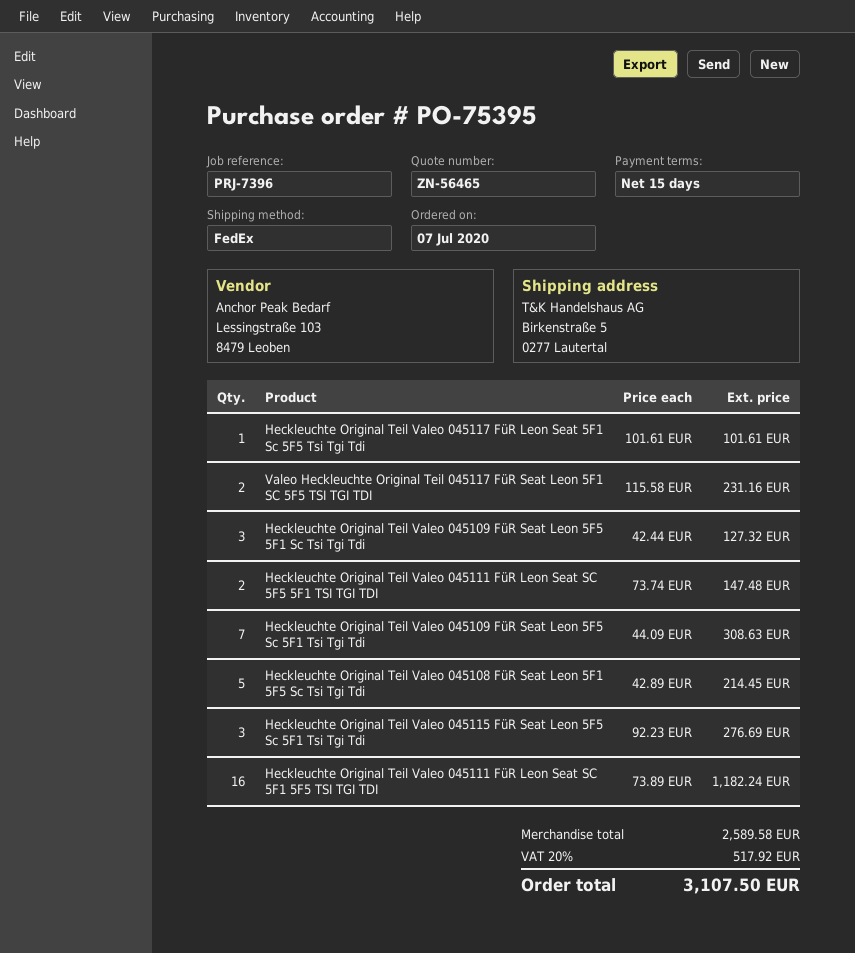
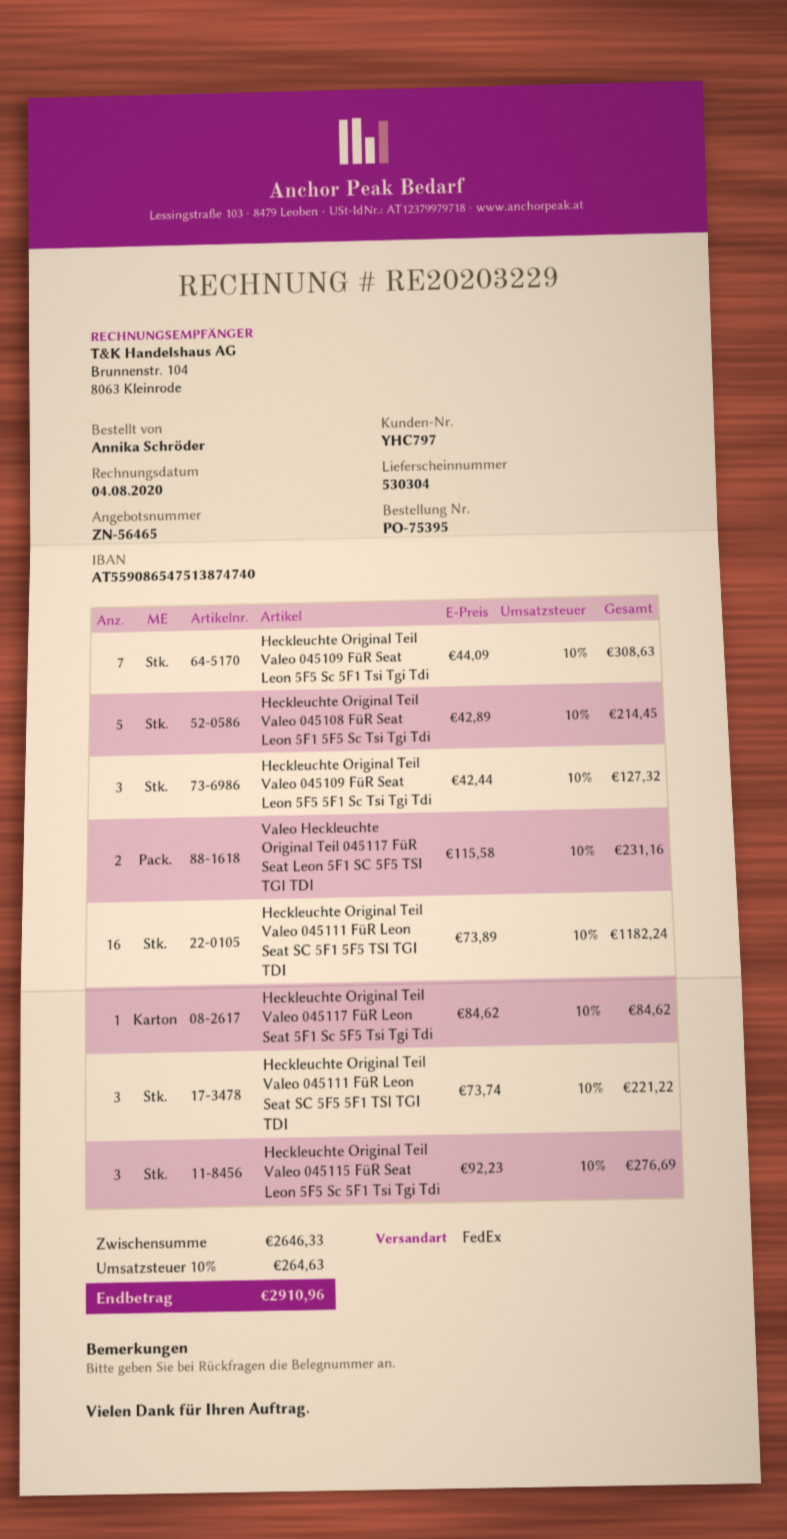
Heckleuchte Original Teil Valeo 045117 FüR Leon Seat 5F1 Sc 5F5 Tsi Tgi Tdi: 1 x 101.61 = 101.61 -> 1 x 84.62 = 84.62
Heckleuchte Original Teil Valeo 045111 FüR Leon Seat SC 5F5 5F1 TSI TGI TDI: 2 x 73.74 = 147.48 -> 3 x 73.74 = 221.22
subtotal: 2589.58 -> 2646.33
tax: 20% = 517.92 -> 10% = 264.63
total: 3107.50 -> 2910.96

